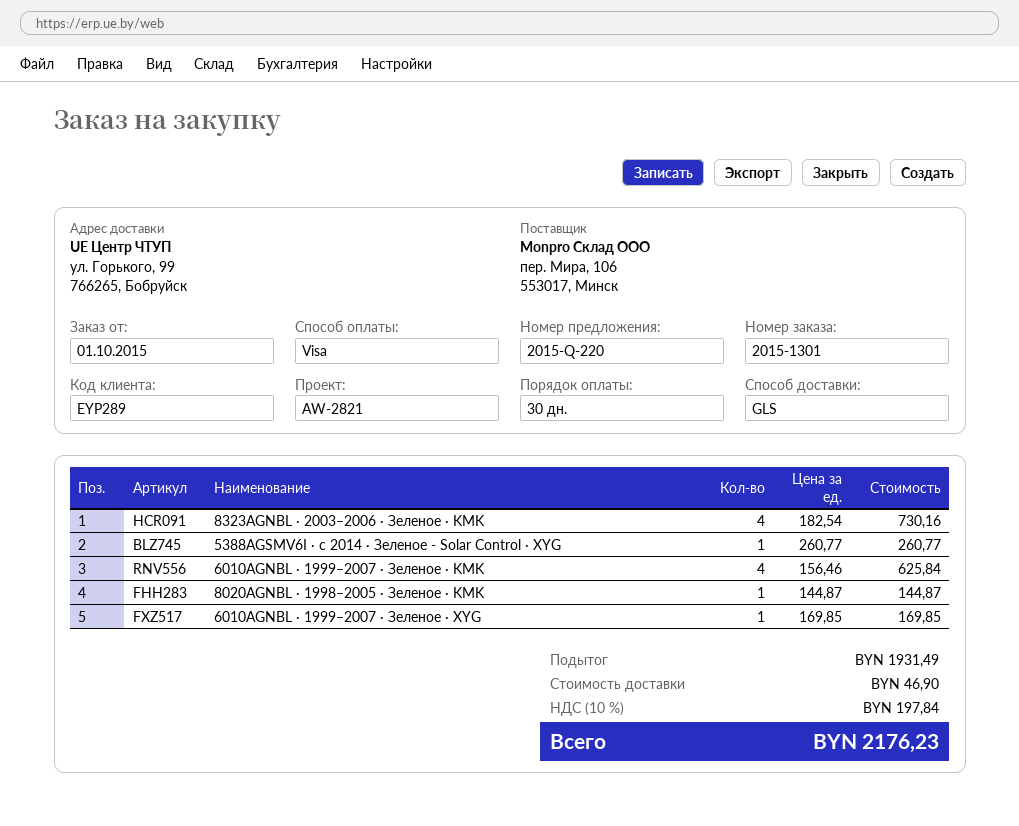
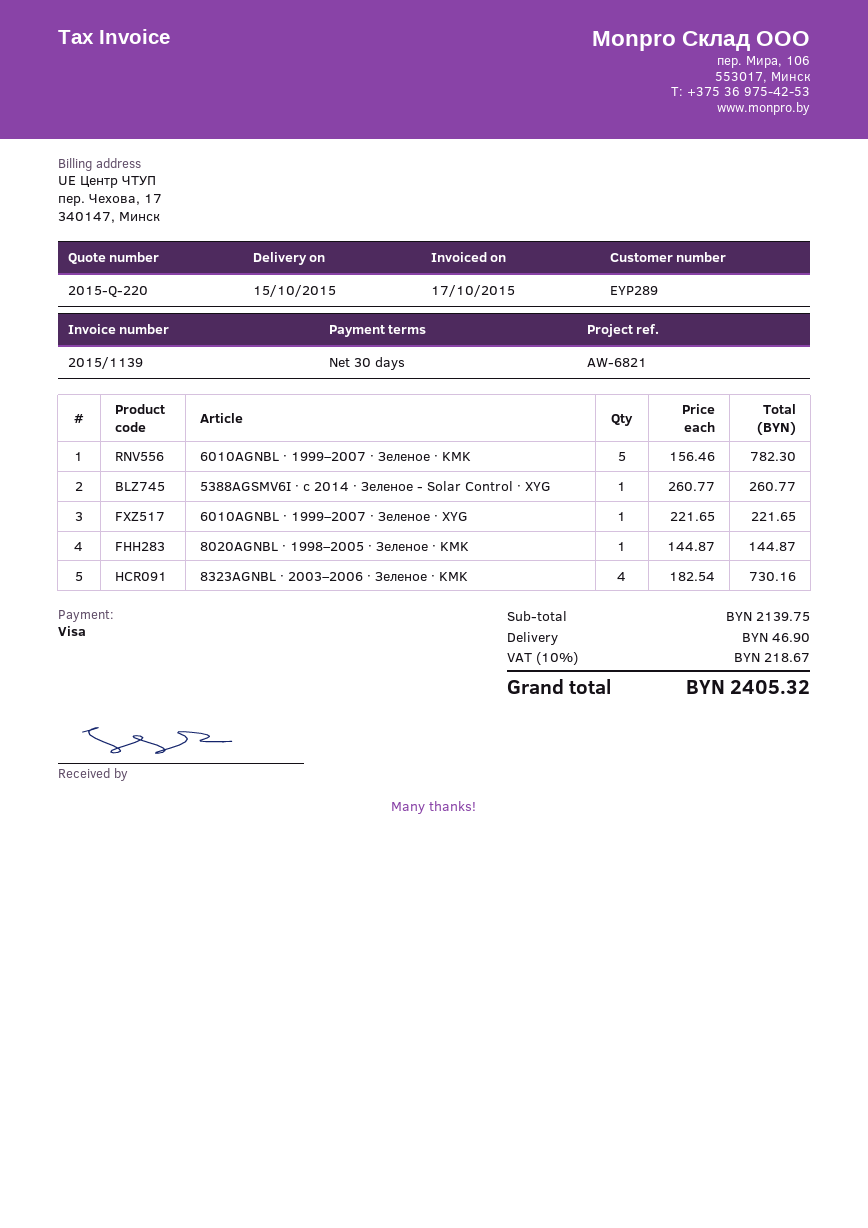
reference: AW-2821 -> AW-6821
6010AGNBL · 1999–2007 · Зеленое · KMK: 4 x 156.46 = 625.84 -> 5 x 156.46 = 782.30
6010AGNBL · 1999–2007 · Зеленое · XYG: 1 x 169.85 = 169.85 -> 1 x 221.65 = 221.65
subtotal: 1931.49 -> 2139.75
tax: 10% = 197.84 -> 10% = 218.67
total: 2176.23 -> 2405.32

